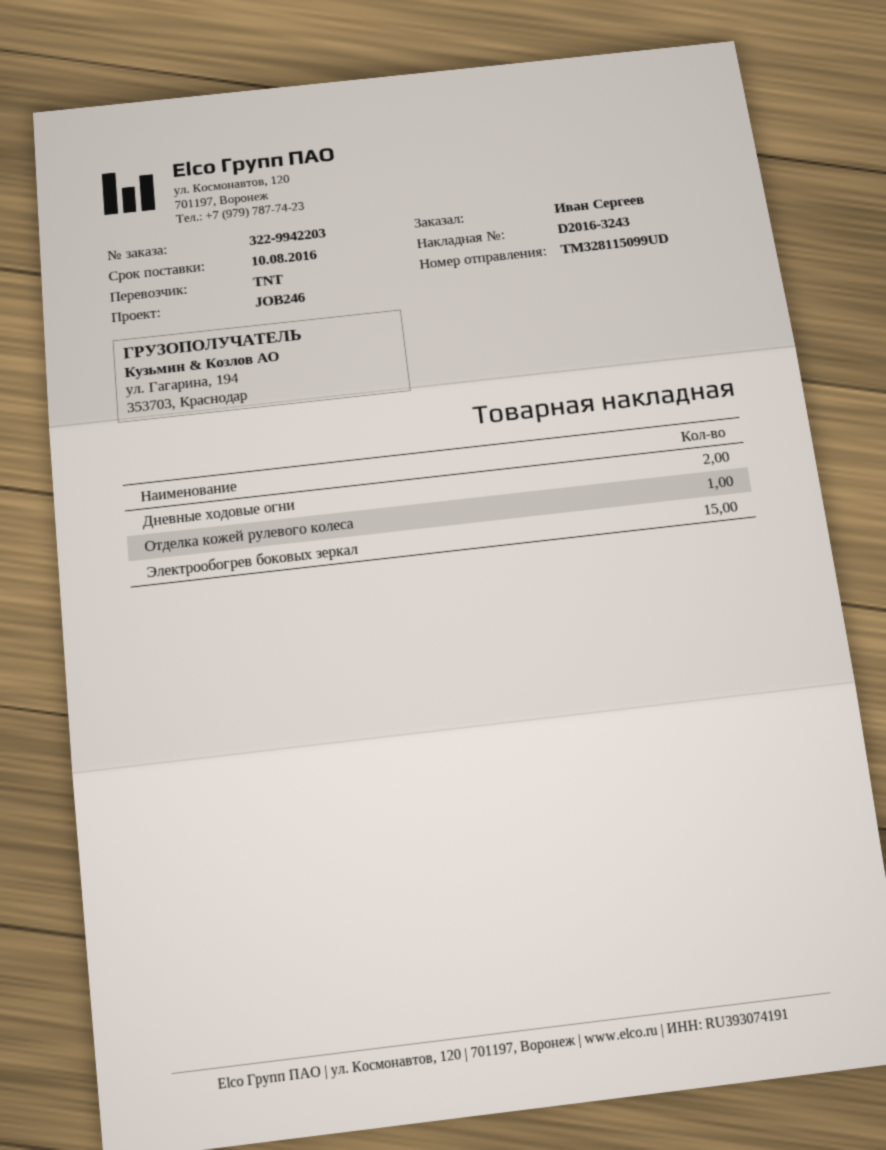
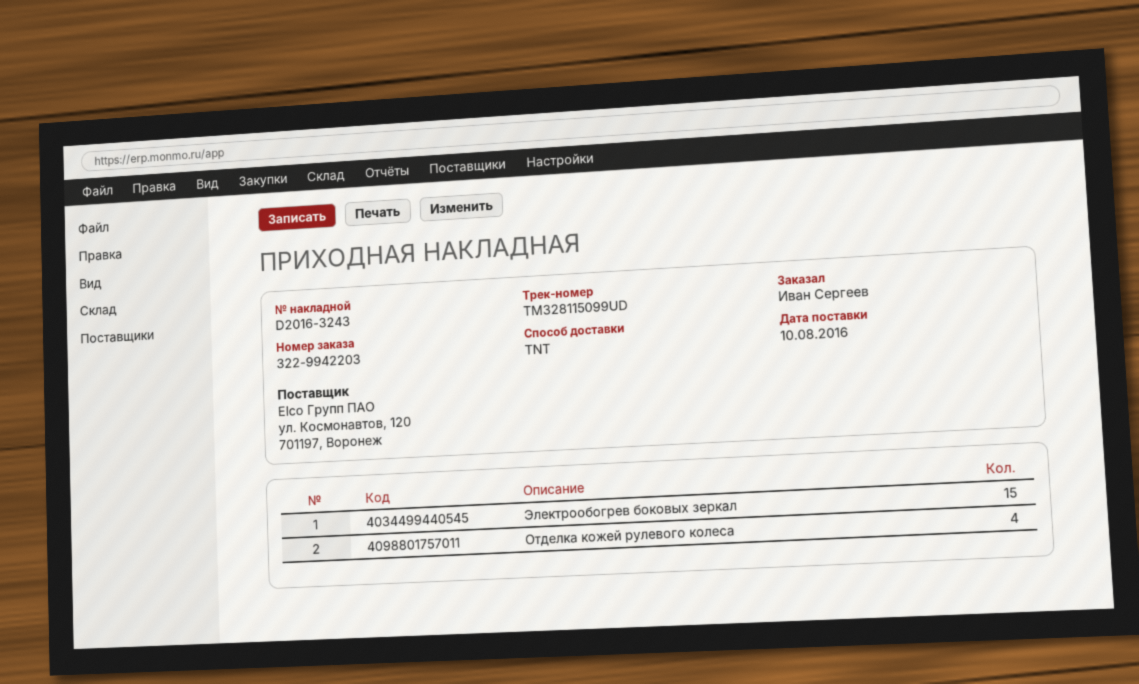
Дневные ходовые огни: 2 -> none
Отделка кожей рулевого колеса: 1 -> 4

